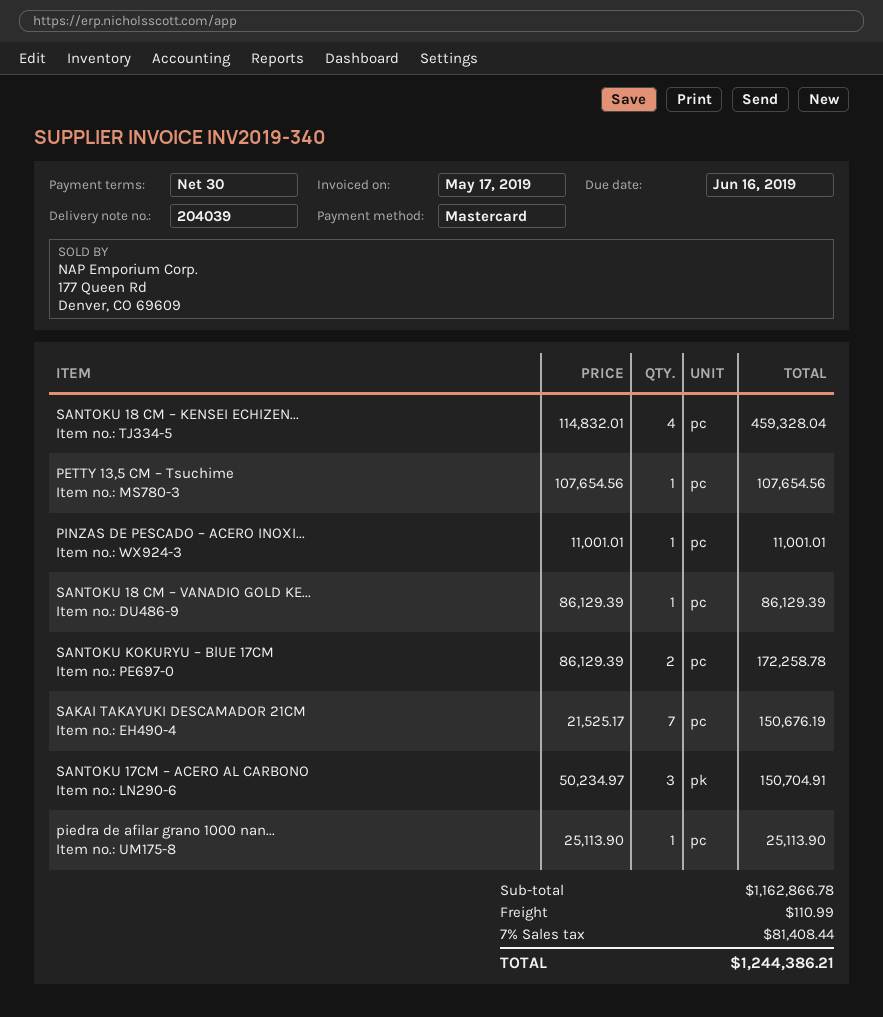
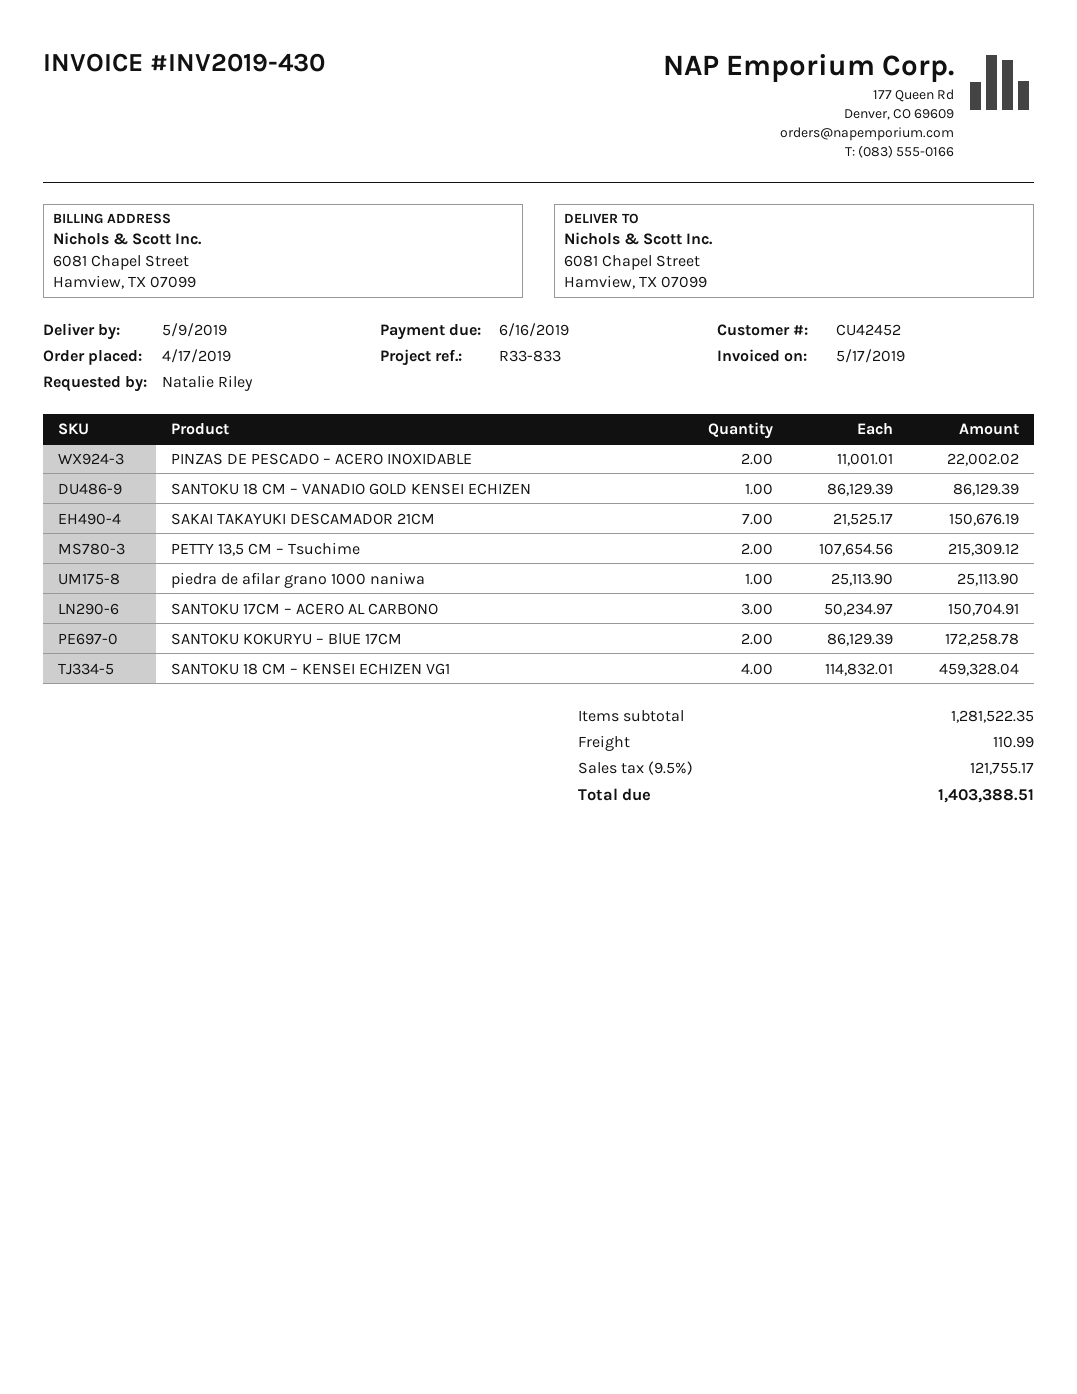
invoice number: INV2019-340 -> INV2019-430
PETTY 13,5 CM – Tsuchime: 1 x 107654.56 = 107654.56 -> 2 x 107654.56 = 215309.12
PINZAS DE PESCADO – ACERO INOXI...: 1 x 11001.01 = 11001.01 -> 2 x 11001.01 = 22002.02
subtotal: 1162866.78 -> 1281522.35
tax: 7% = 81408.44 -> 9.5% = 121755.17
total: 1244386.21 -> 1403388.51

